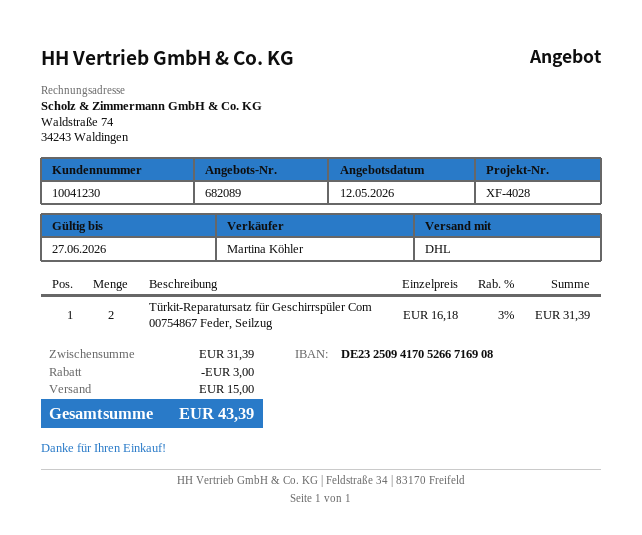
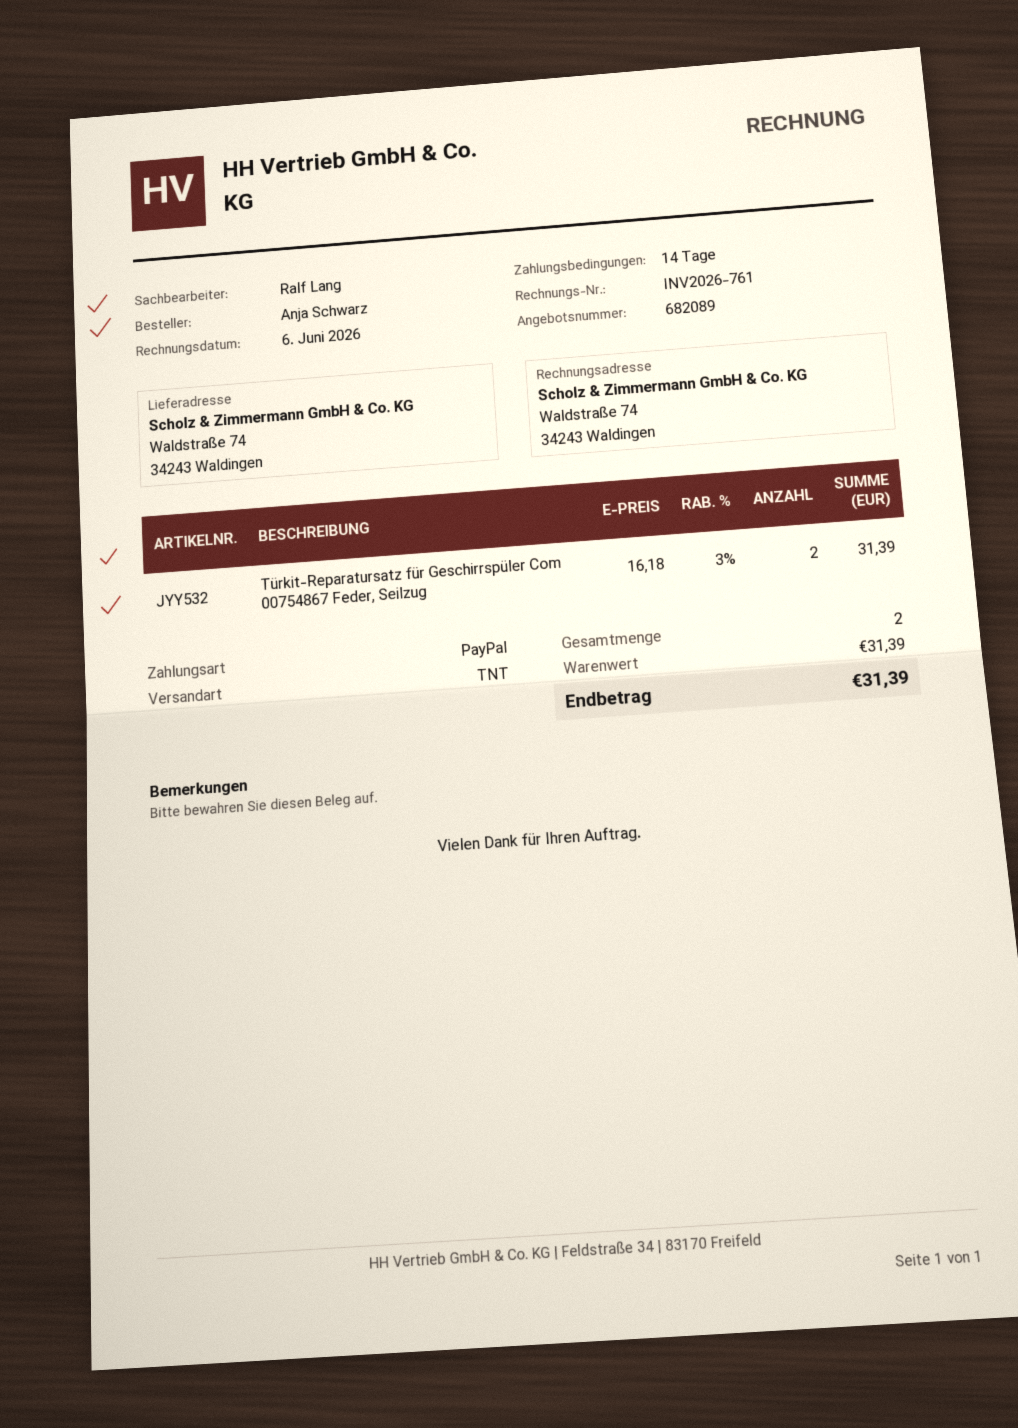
sales rep: Martina Köhler -> Ralf Lang
shipping method: DHL -> TNT
discount: 3.00 -> none
shipping: 15.00 -> none
total: 43.39 -> 31.39

